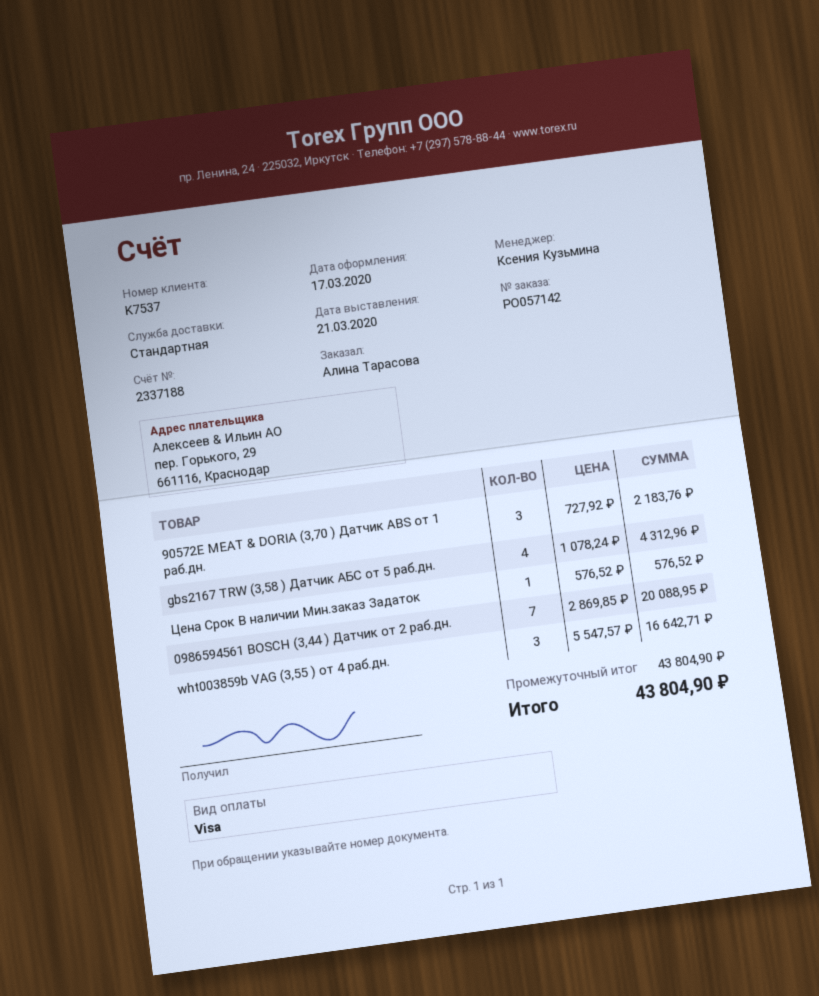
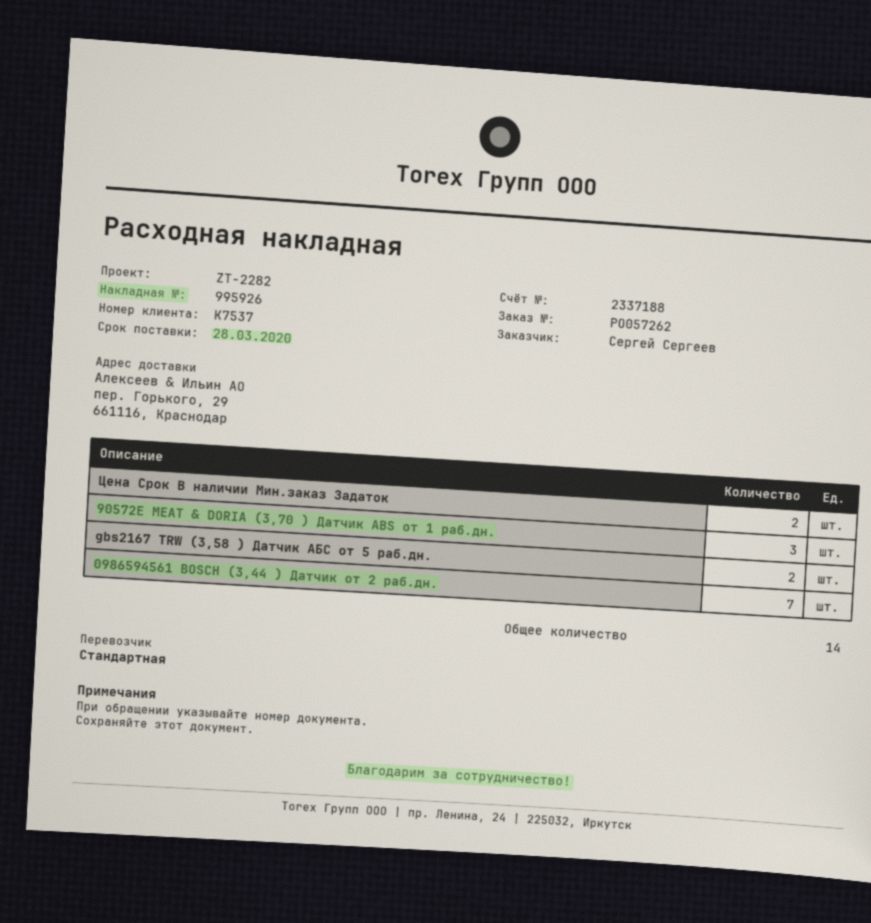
order number: PO057142 -> PO057262
ordered by: Алина Тарасова -> Сергей Сергеев
gbs2167 TRW (3,58 ) Датчик АБС от 5 раб.дн.: 4 -> 2
Цена Срок В наличии Мин.заказ Задаток: 1 -> 2
wht003859b VAG (3,55 ) от 4 раб.дн.: 3 -> none

